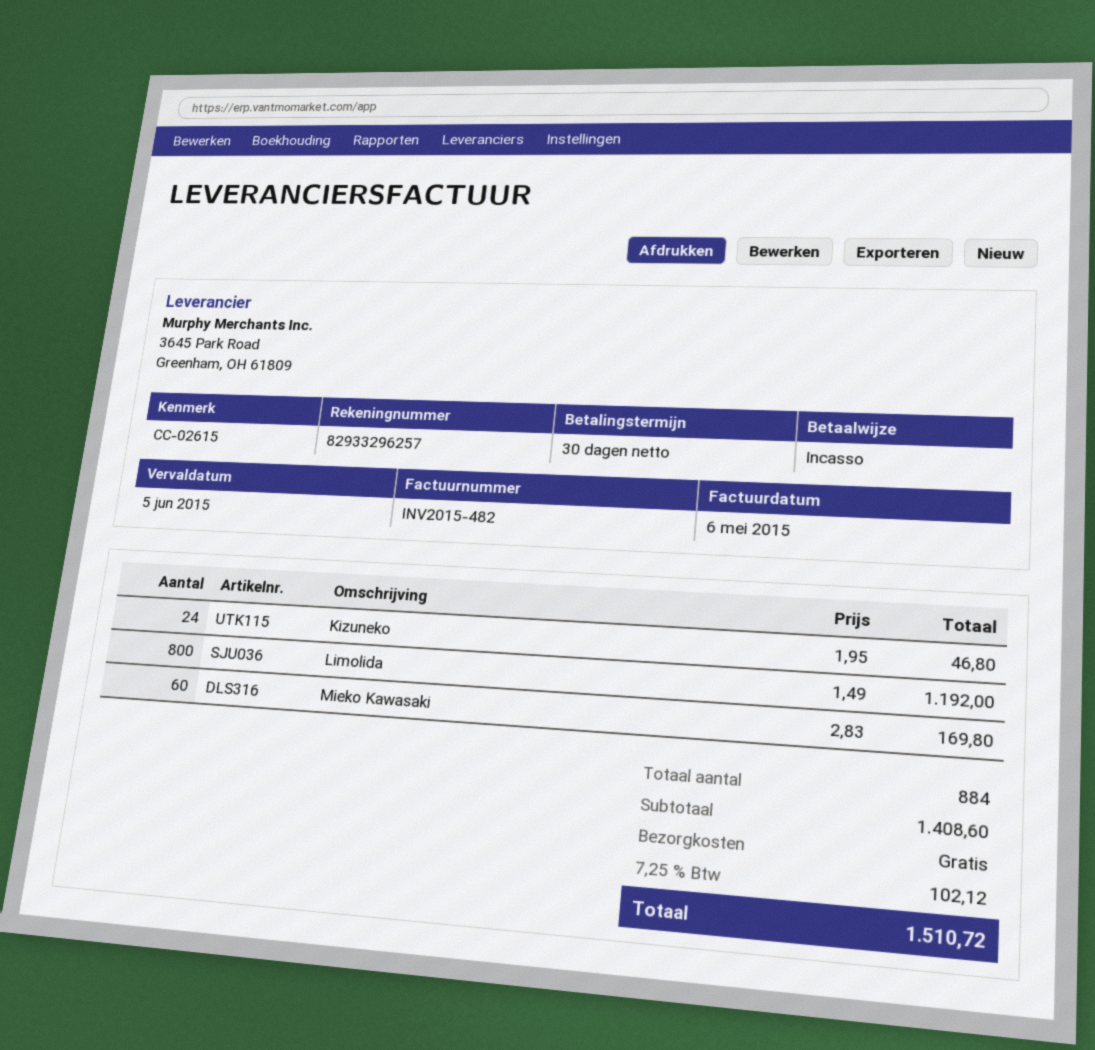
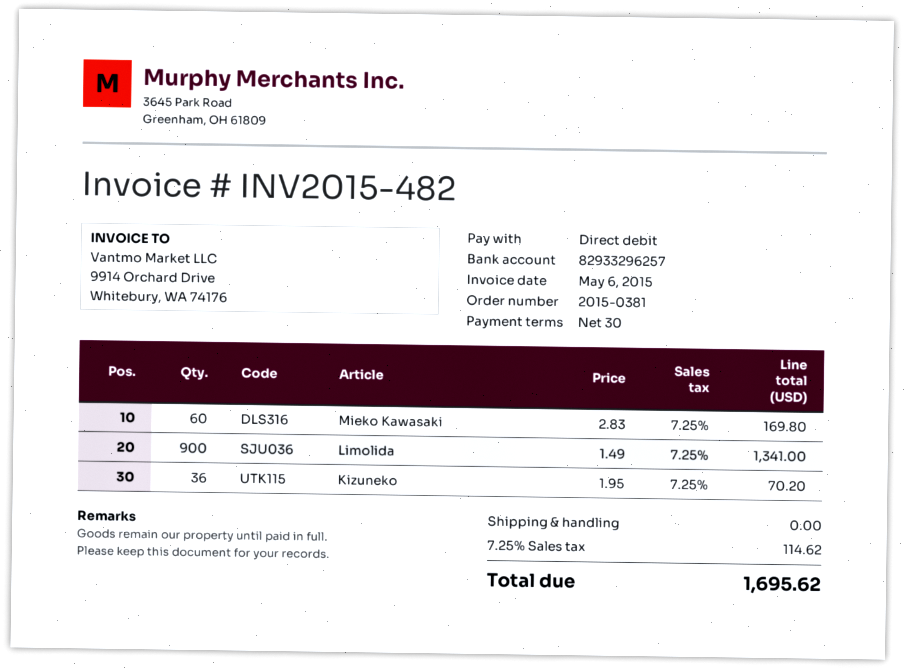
Kizuneko: 24 x 1.95 = 46.80 -> 36 x 1.95 = 70.20
Limolida: 800 x 1.49 = 1192.00 -> 900 x 1.49 = 1341.00
tax: 7.25% = 102.12 -> 7.25% = 114.62
total: 1510.72 -> 1695.62

